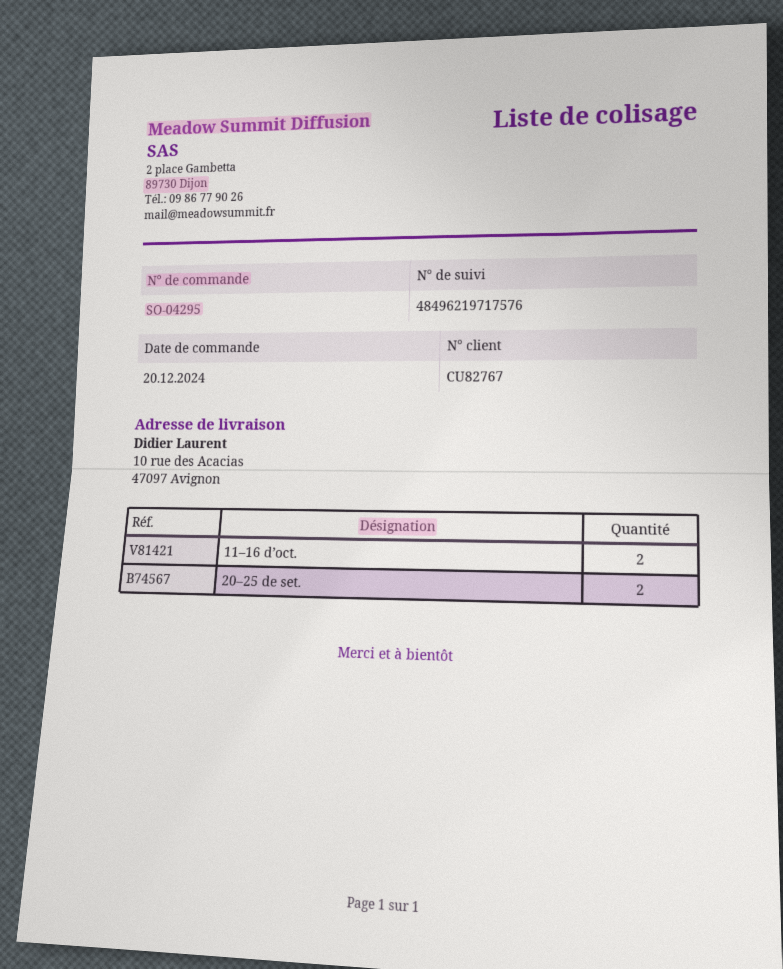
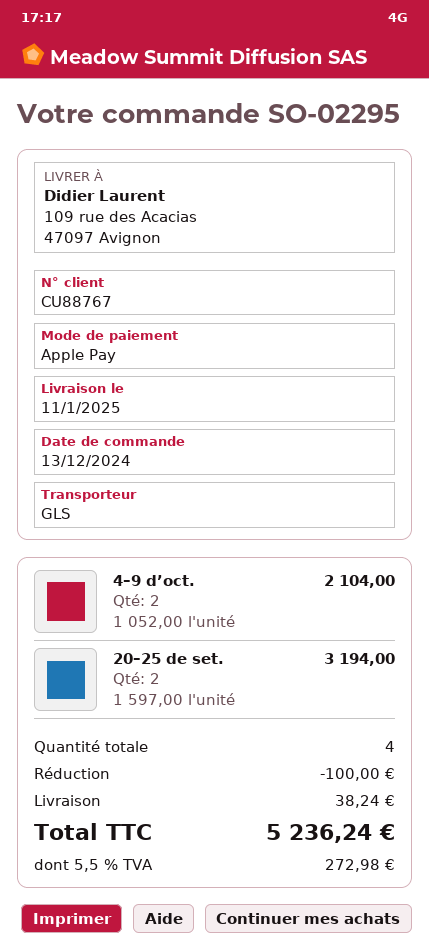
order number: SO-04295 -> SO-02295
order date: 2024-12-20 -> 2024-12-13
customer number: CU82767 -> CU88767
ship to: 10 rue des Acacias, 47097 Avignon -> 109 rue des Acacias, 47097 Avignon
11–16 d’oct.: 2 -> none
4–9 d’oct.: none -> 2

